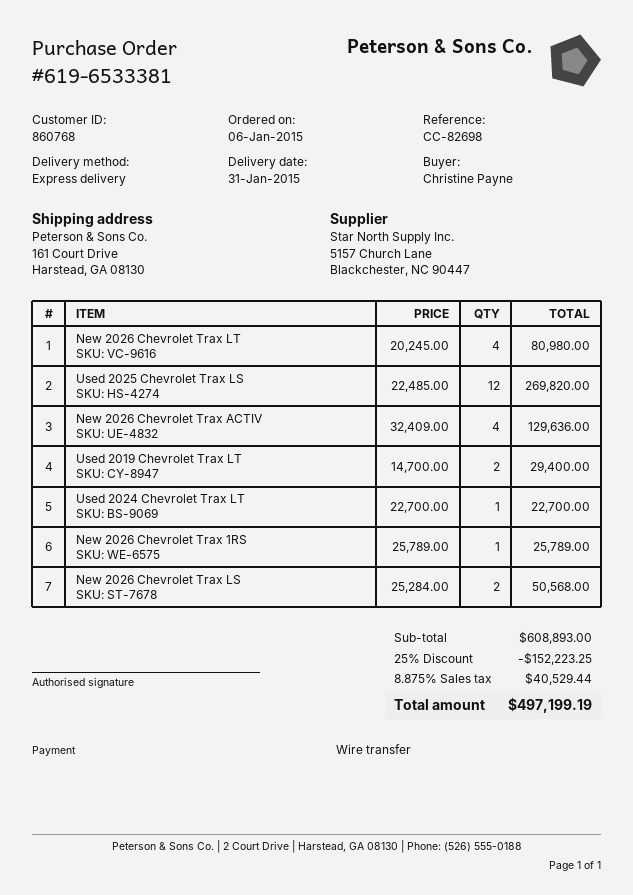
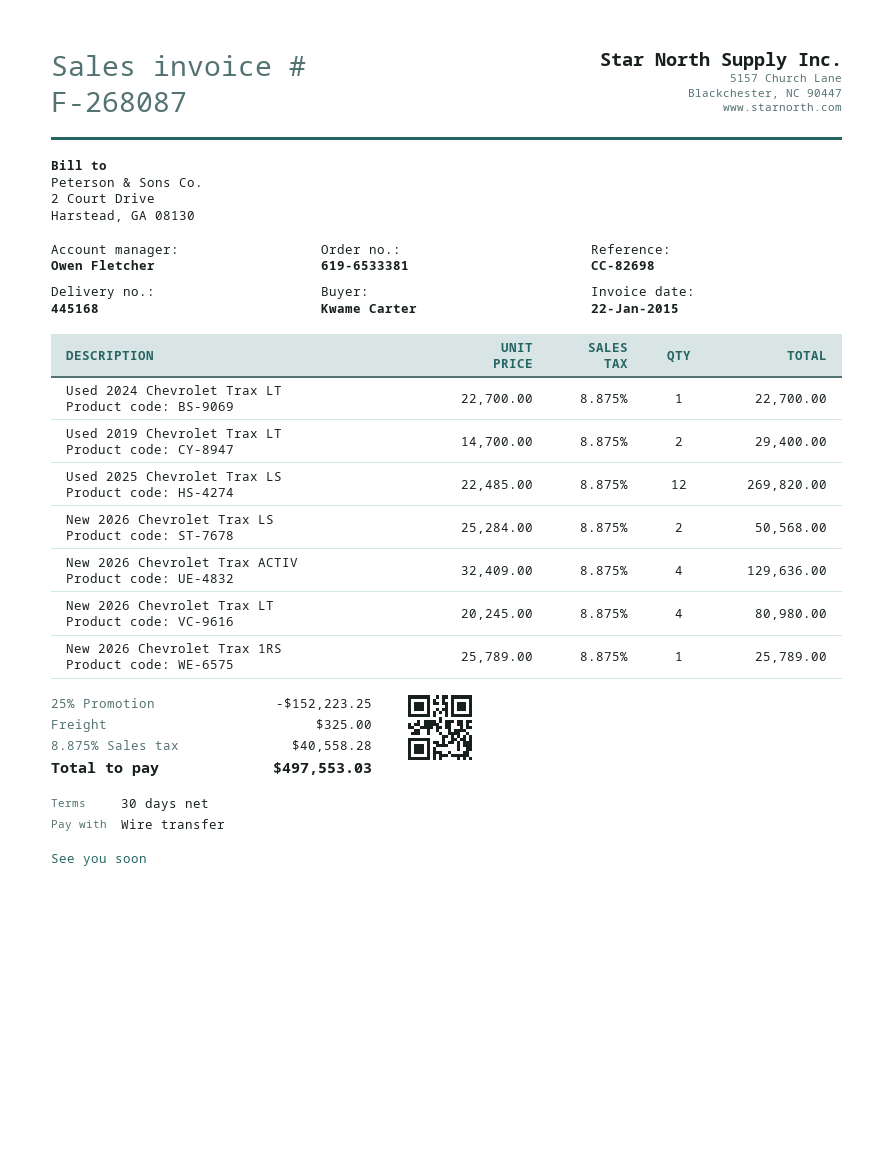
ordered by: Christine Payne -> Kwame Carter
shipping: none -> 325.00
tax: 8.875% = 40529.44 -> 8.875% = 40558.28
total: 497199.19 -> 497553.03

